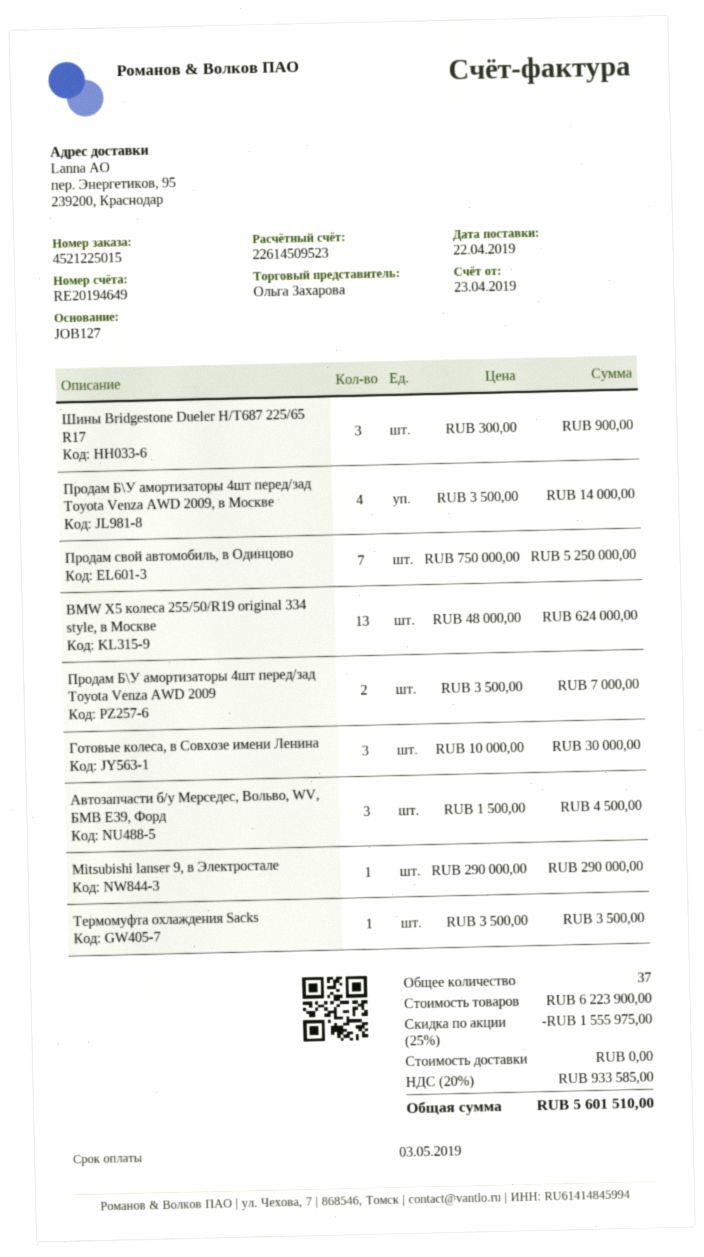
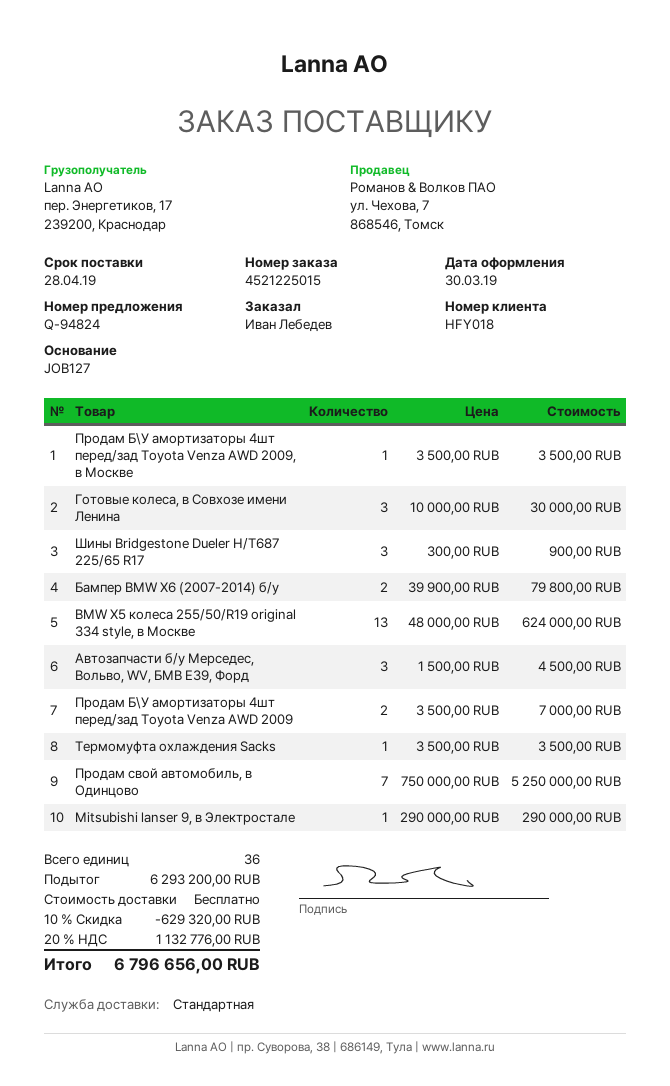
delivery date: 2019-04-22 -> 2019-04-28
ship to: пер. Энергетиков, 95, 239200, Краснодар -> пер. Энергетиков, 17, 239200, Краснодар
Продам Б\У амортизаторы 4шт перед/зад Toyota Venza AWD 2009, в Москве: 4 x 3500.00 = 14000.00 -> 1 x 3500.00 = 3500.00
Бампер BMW Х6 (2007-2014) б/у: none -> 2 x 39900.00 = 79800.00
total quantity: 37 -> 36
subtotal: 6223900.00 -> 6293200.00
discount: 25% = 1555975.00 -> 10% = 629320.00
tax: 20% = 933585.00 -> 20% = 1132776.00
total: 5601510.00 -> 6796656.00

